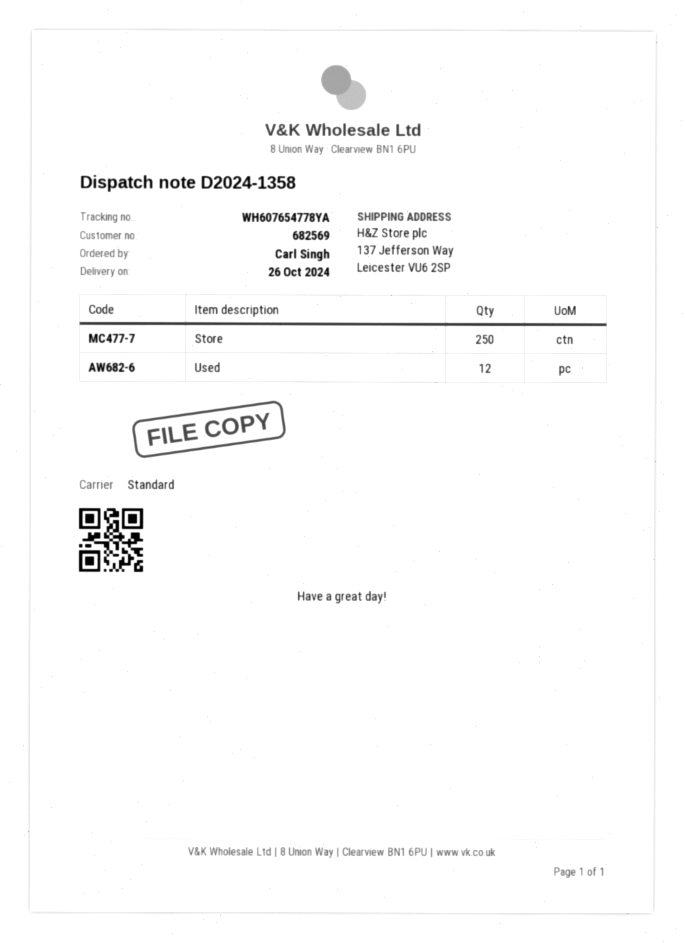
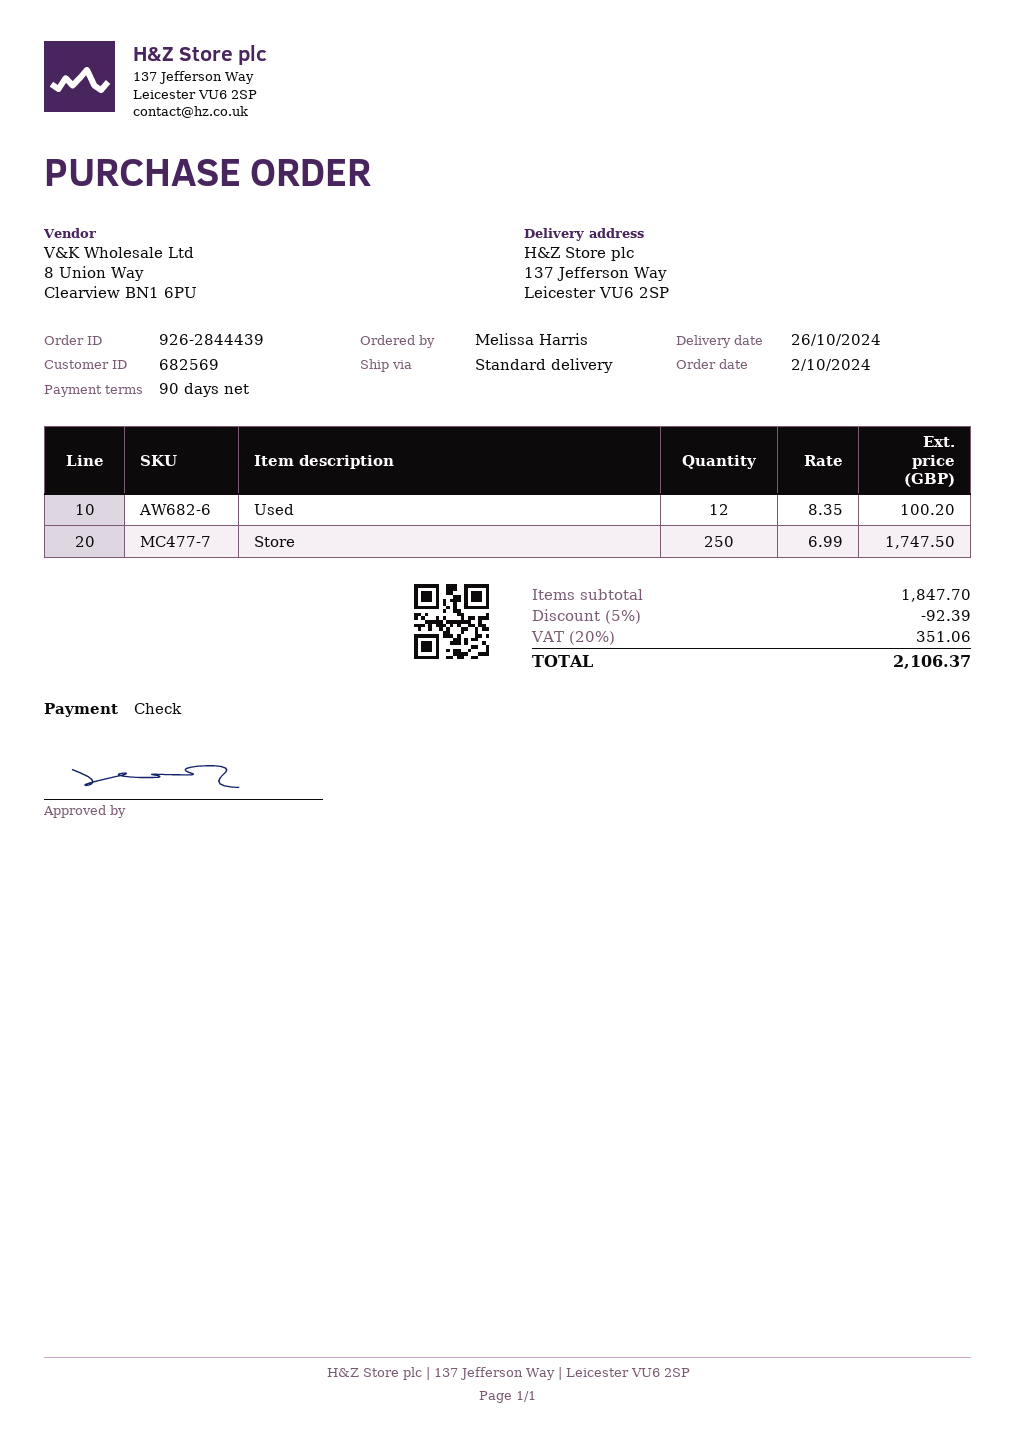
ordered by: Carl Singh -> Melissa Harris

